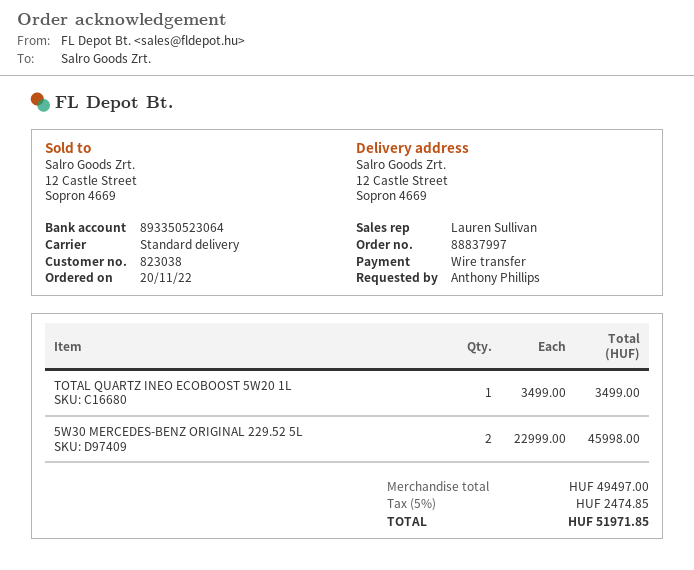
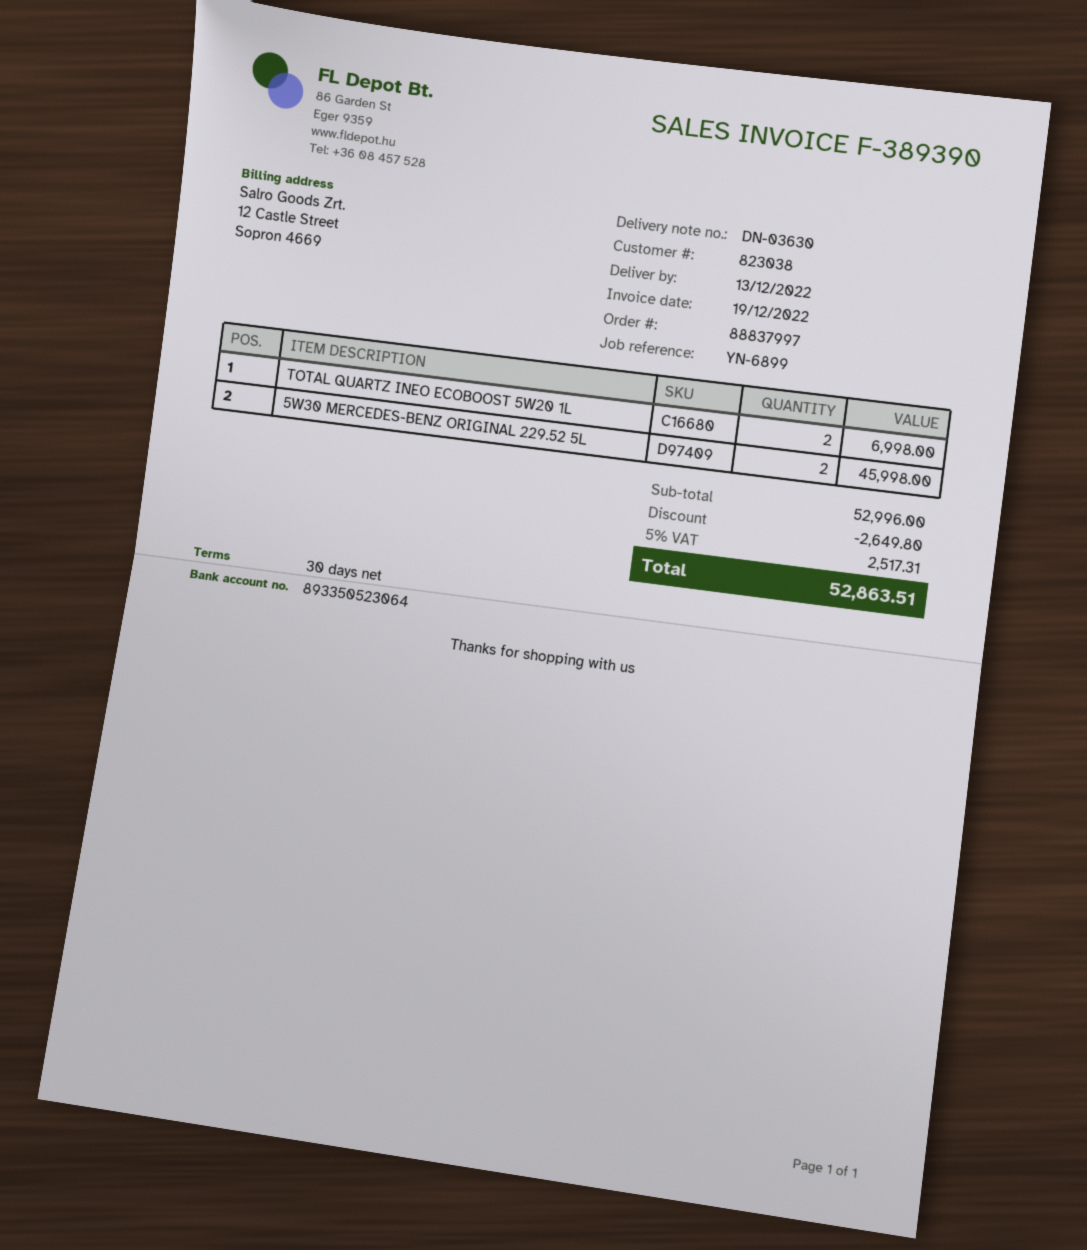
TOTAL QUARTZ INEO ECOBOOST 5W20 1L: 1 for 3499.00 -> 2 for 6998.00
subtotal: 49497.00 -> 52996.00
discount: none -> 2649.80
tax: 5% = 2474.85 -> 5% = 2517.31
total: 51971.85 -> 52863.51

